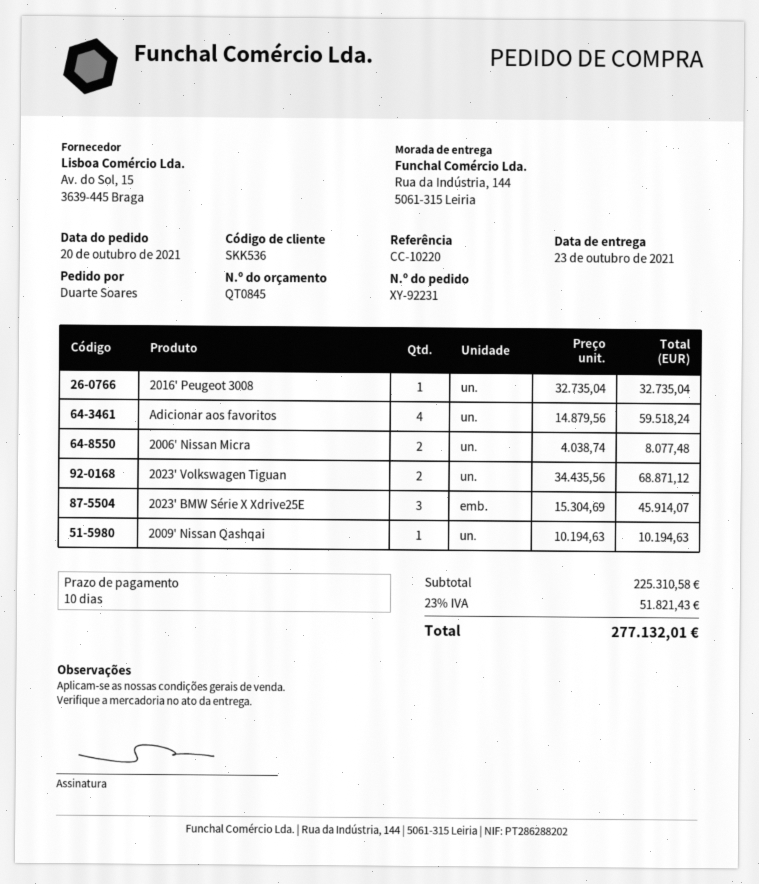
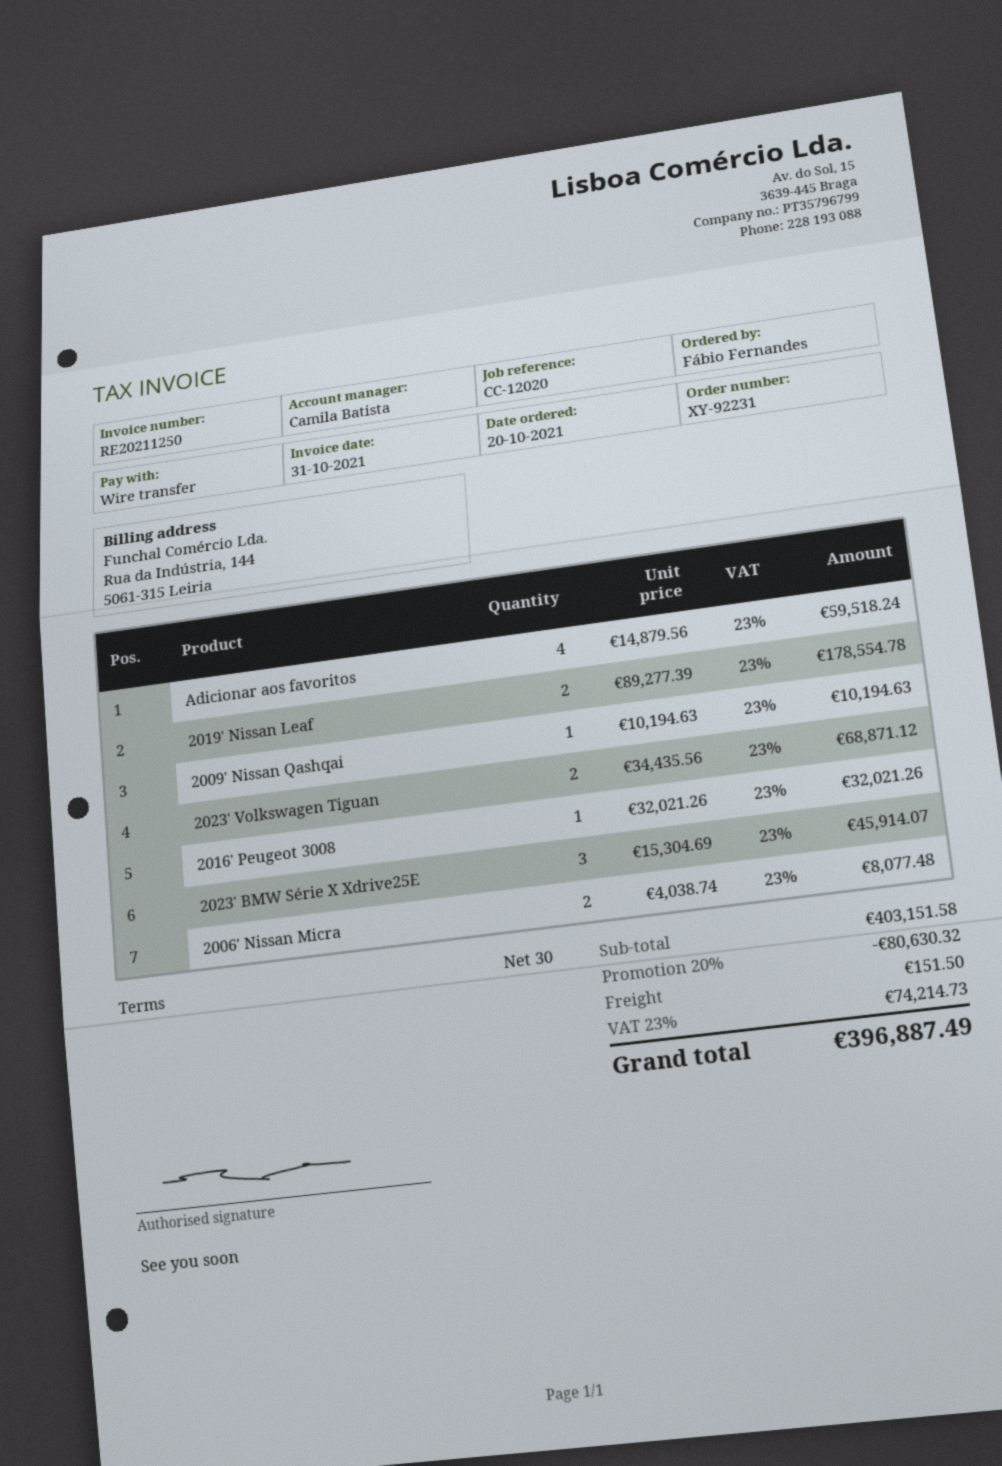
payment terms: 10 days -> 30 days
reference: CC-10220 -> CC-12020
ordered by: Duarte Soares -> Fábio Fernandes
2016' Peugeot 3008: 1 x 32735.04 = 32735.04 -> 1 x 32021.26 = 32021.26
2019' Nissan Leaf: none -> 2 x 89277.39 = 178554.78
subtotal: 225310.58 -> 403151.58
discount: none -> 20% = 80630.32
shipping: none -> 151.50
tax: 23% = 51821.43 -> 23% = 74214.73
total: 277132.01 -> 396887.49

